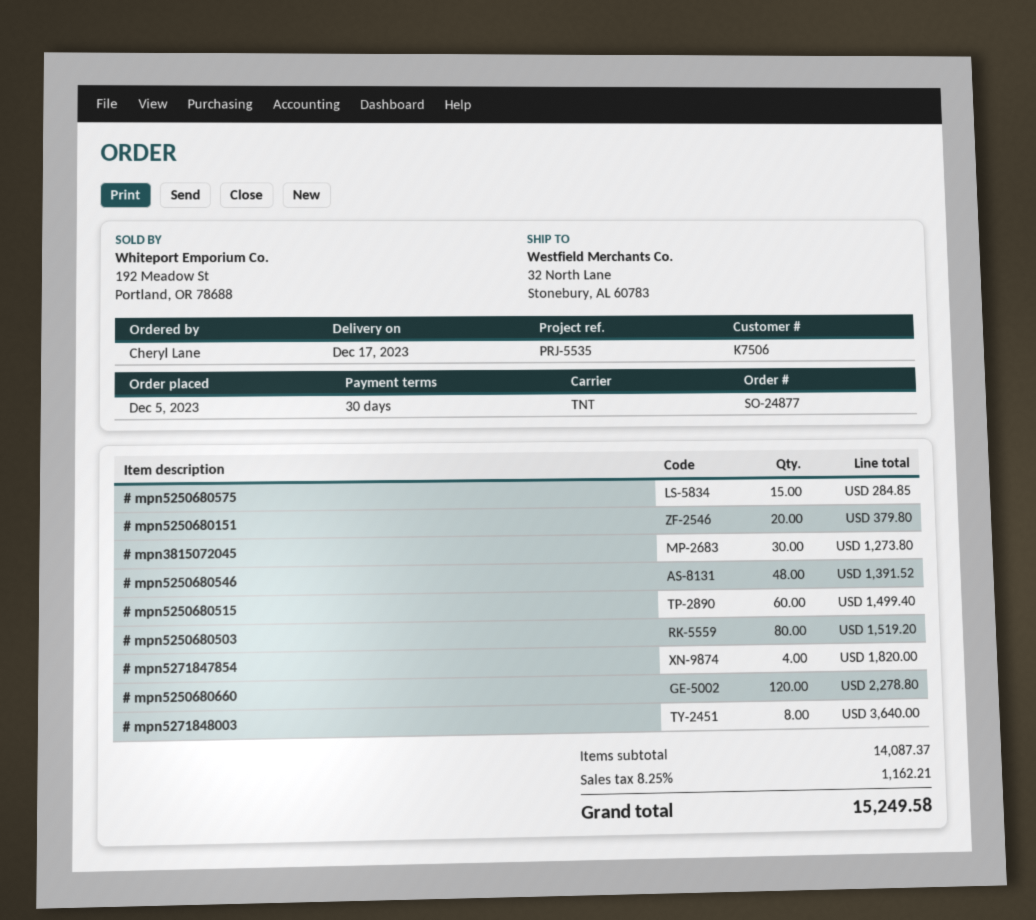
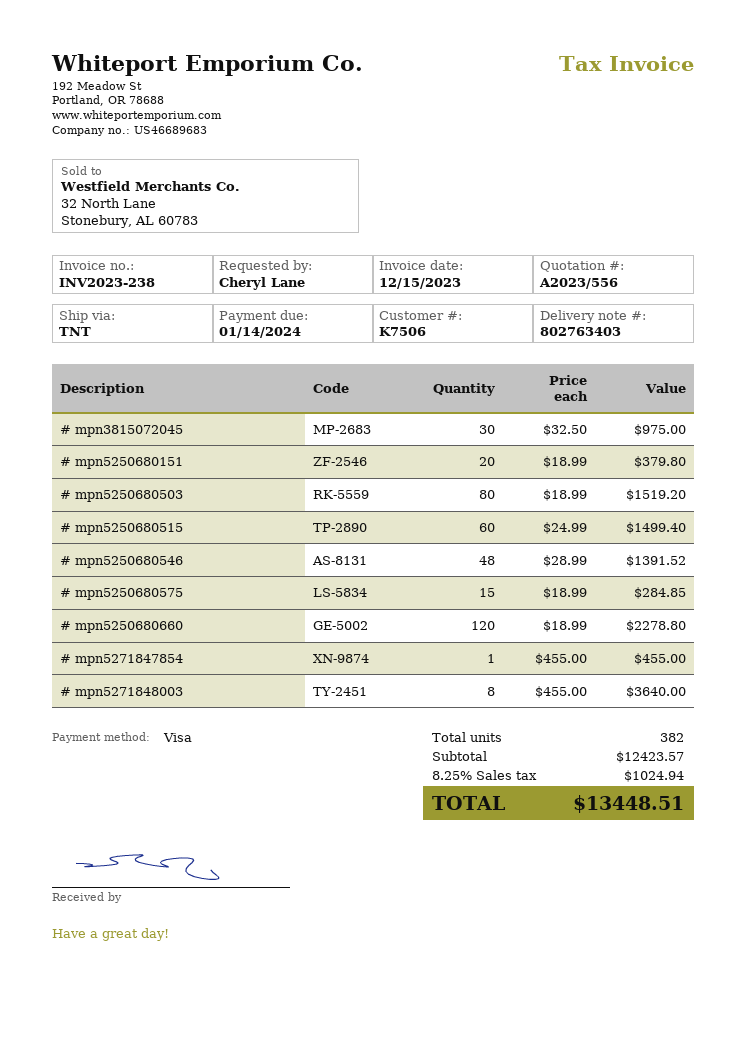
# mpn3815072045: 30 for 1273.80 -> 30 for 975.00
# mpn5271847854: 4 for 1820.00 -> 1 for 455.00
subtotal: 14087.37 -> 12423.57
tax: 8.25% = 1162.21 -> 8.25% = 1024.94
total: 15249.58 -> 13448.51

